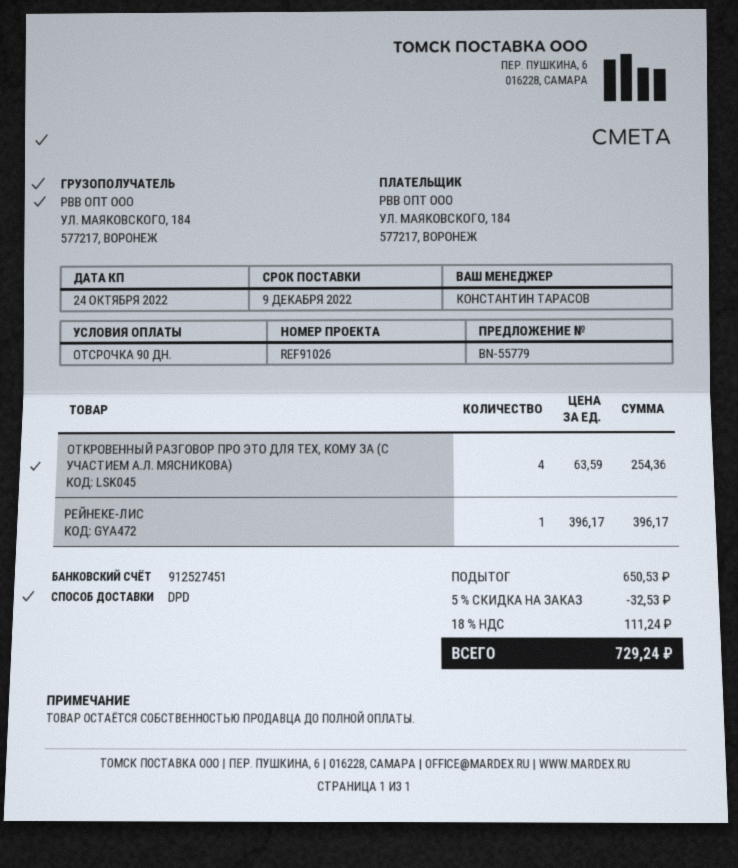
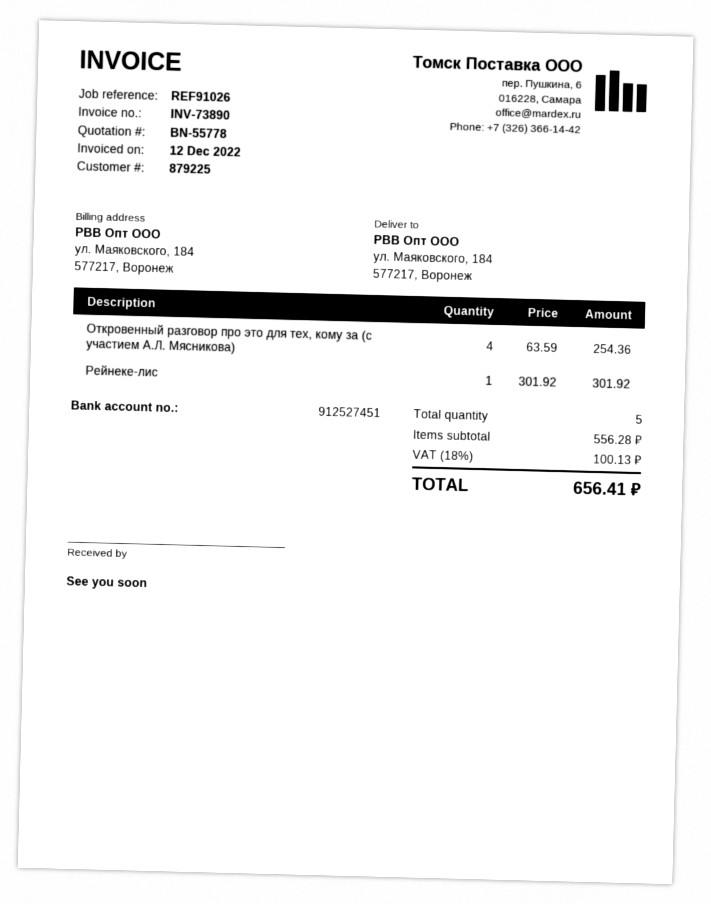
quote number: BN-55779 -> BN-55778
РЕЙНЕКЕ-ЛИС: 1 x 396.17 = 396.17 -> 1 x 301.92 = 301.92
subtotal: 650.53 -> 556.28
discount: 5% = 32.53 -> none
tax: 18% = 111.24 -> 18% = 100.13
total: 729.24 -> 656.41

